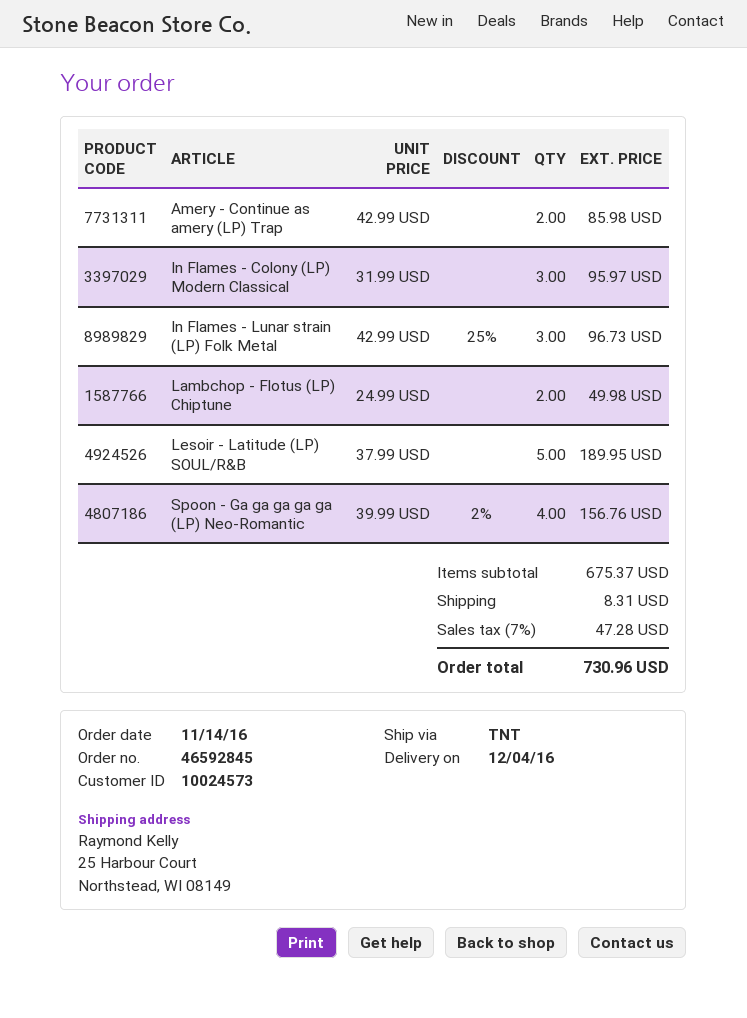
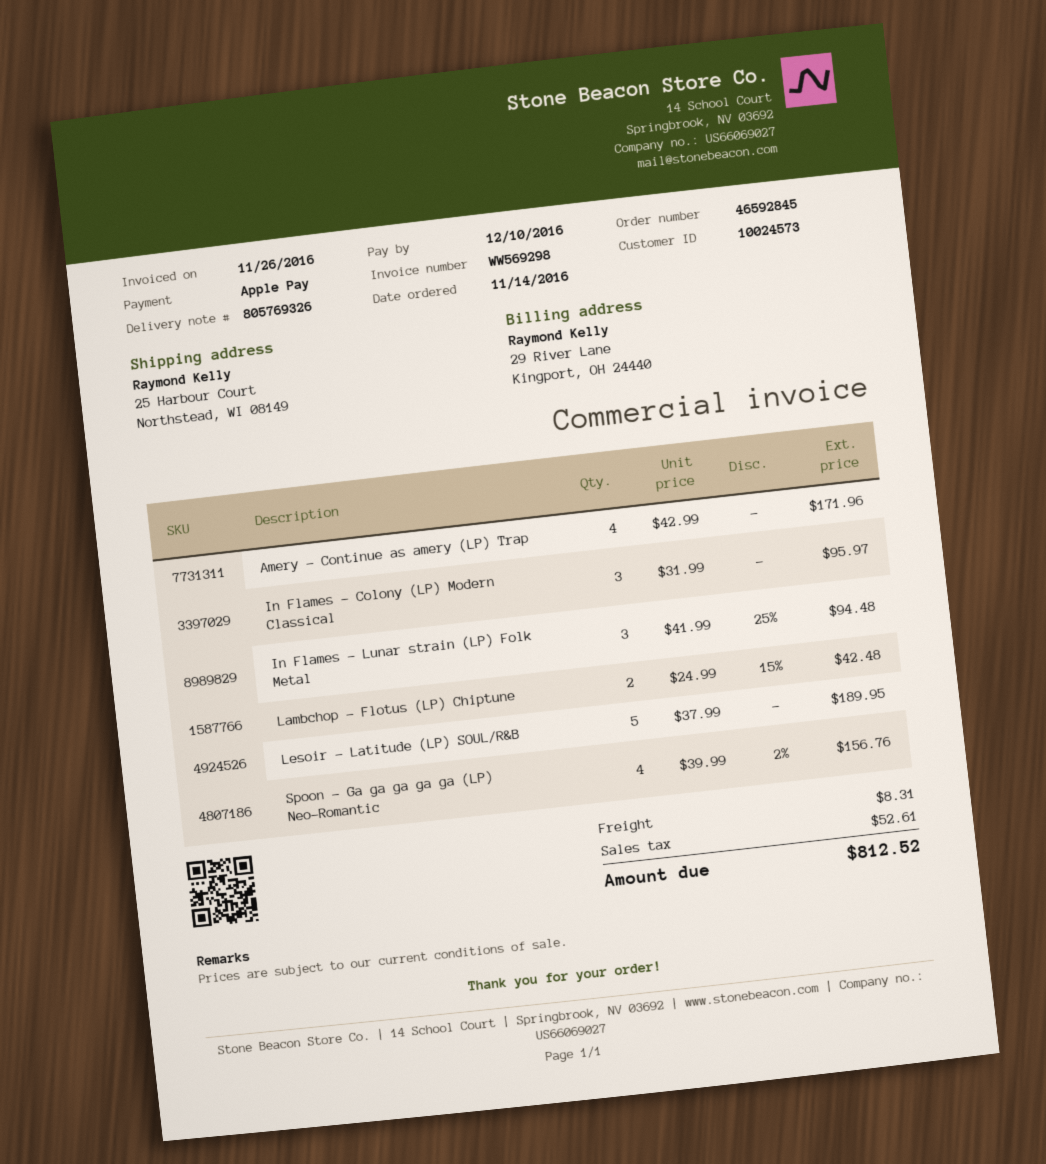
Amery - Continue as amery (LP) Trap: 2 x 42.99 = 85.98 -> 4 x 42.99 = 171.96
In Flames - Lunar strain (LP) Folk Metal: 3 x 42.99 - 25% = 96.73 -> 3 x 41.99 - 25% = 94.48
Lambchop - Flotus (LP) Chiptune: 2 x 24.99 = 49.98 -> 2 x 24.99 - 15% = 42.48
tax: 47.28 -> 52.61
total: 730.96 -> 812.52

